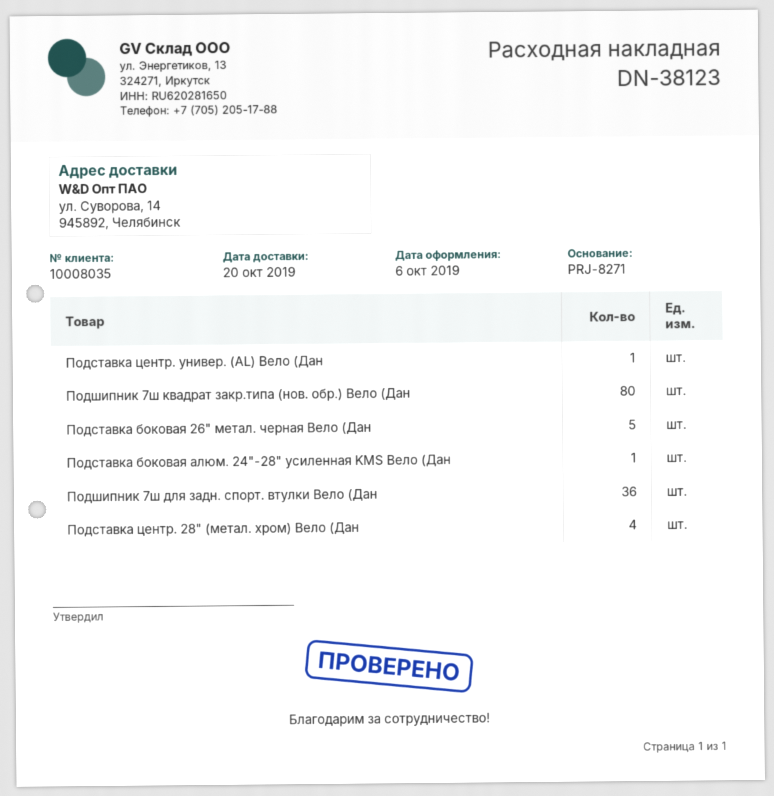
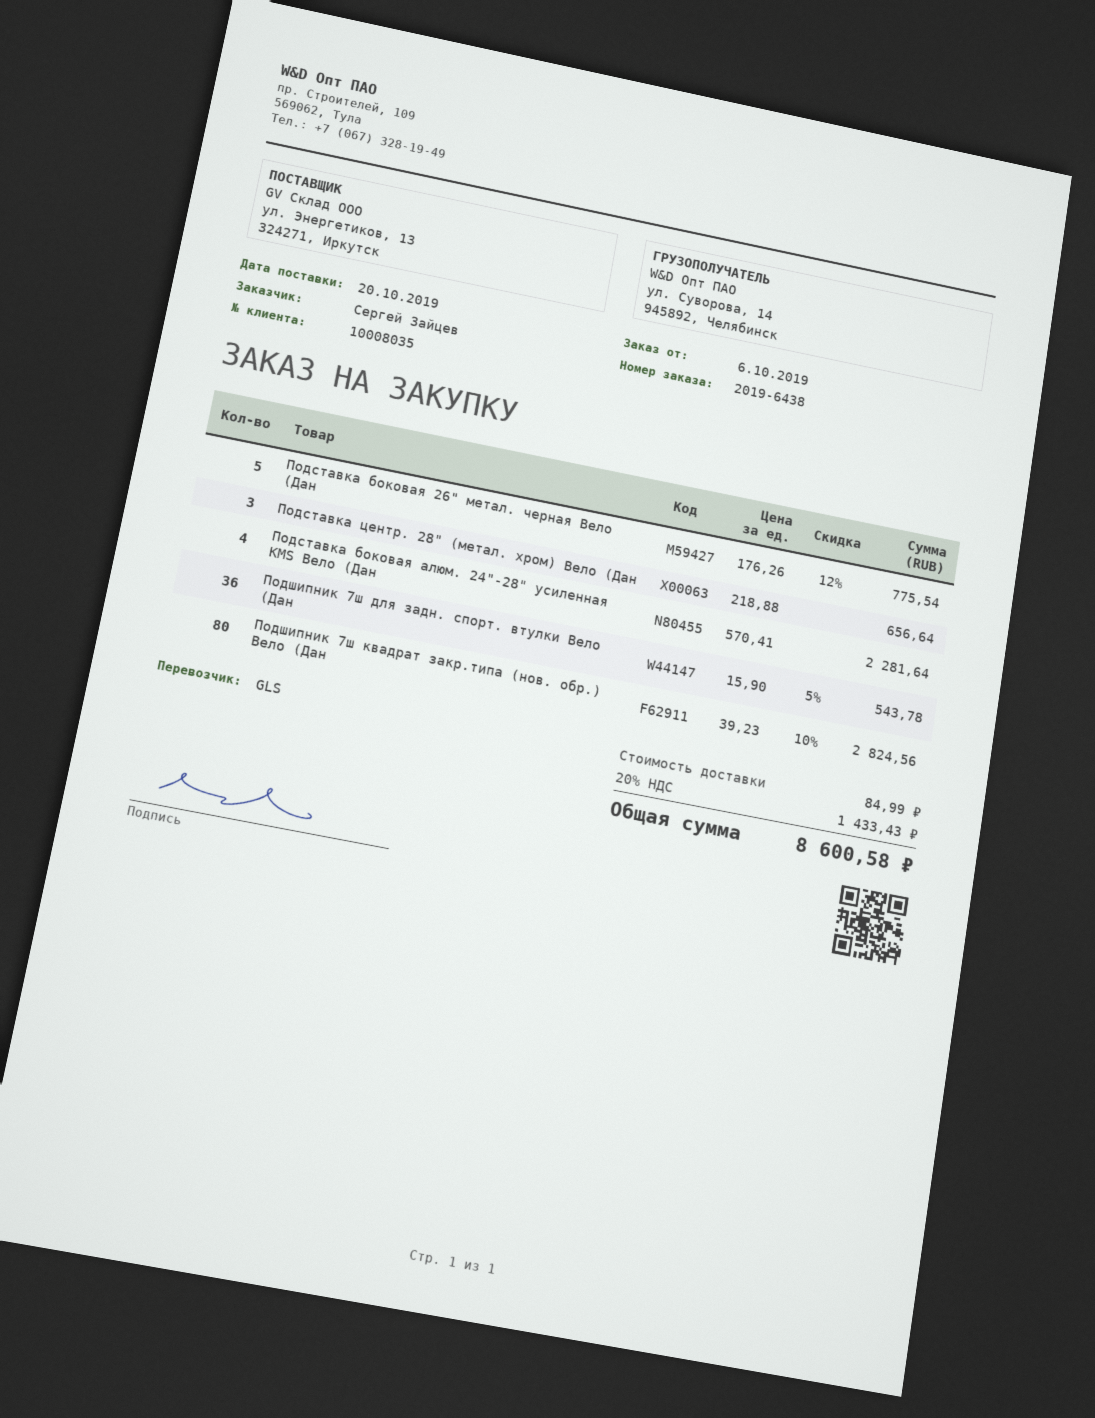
Подставка центр. универ. (AL) Вело (Дан: 1 -> none
Подставка боковая алюм. 24"-28" усиленная KMS Вело (Дан: 1 -> 4
Подставка центр. 28" (метал. хром) Вело (Дан: 4 -> 3

